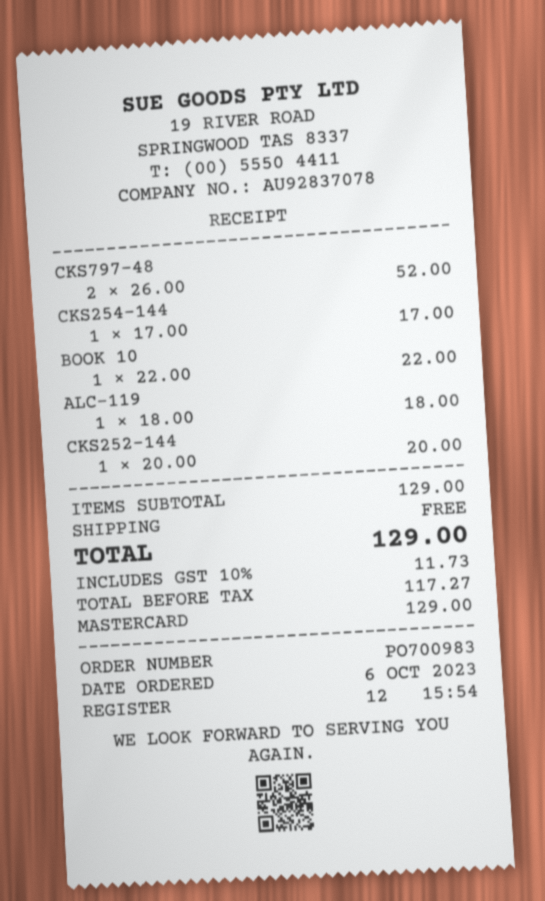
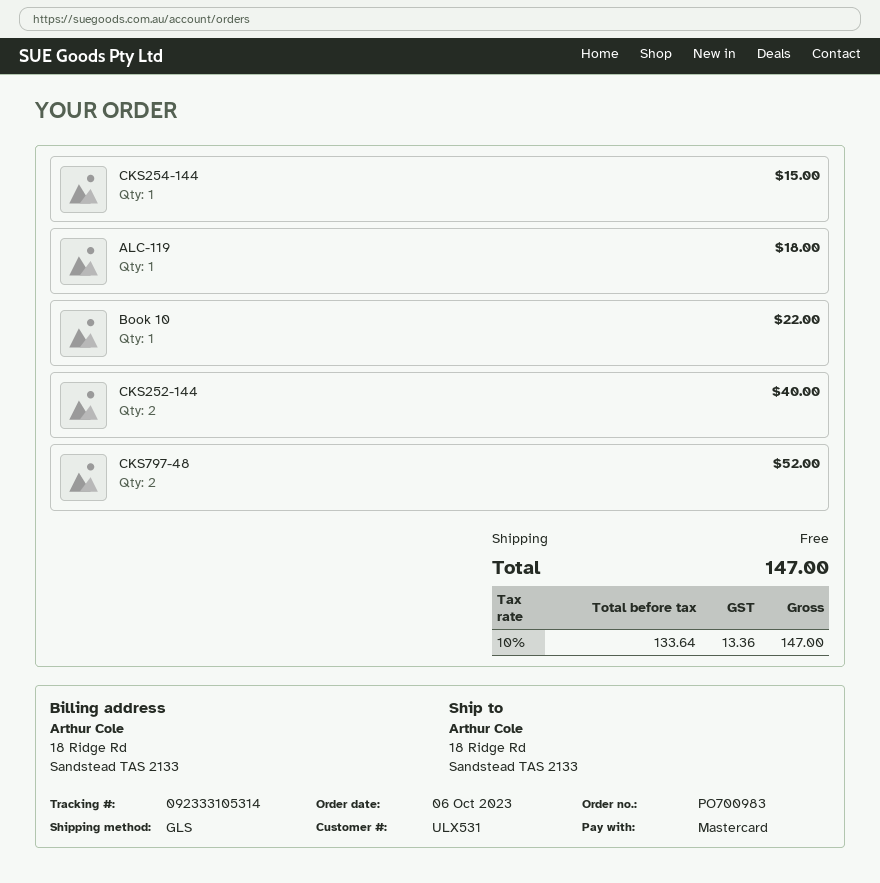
CKS254-144: 1 for 17.00 -> 1 for 15.00
CKS252-144: 1 for 20.00 -> 2 for 40.00
net: 117.27 -> 133.64
tax: 10% = 11.73 -> 10% = 13.36
total: 129.00 -> 147.00

